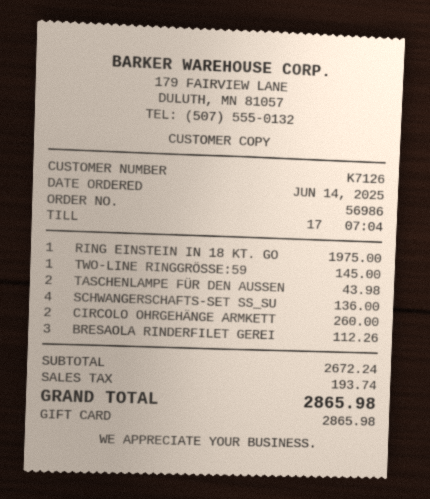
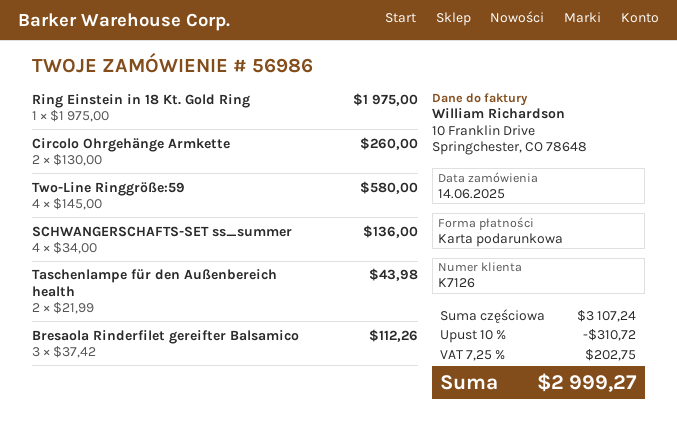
TWO-LINE RINGGRÖSSE:59: 1 for 145.00 -> 4 for 580.00
subtotal: 2672.24 -> 3107.24
discount: none -> 10% = 310.72
tax: 193.74 -> 202.75
total: 2865.98 -> 2999.27

